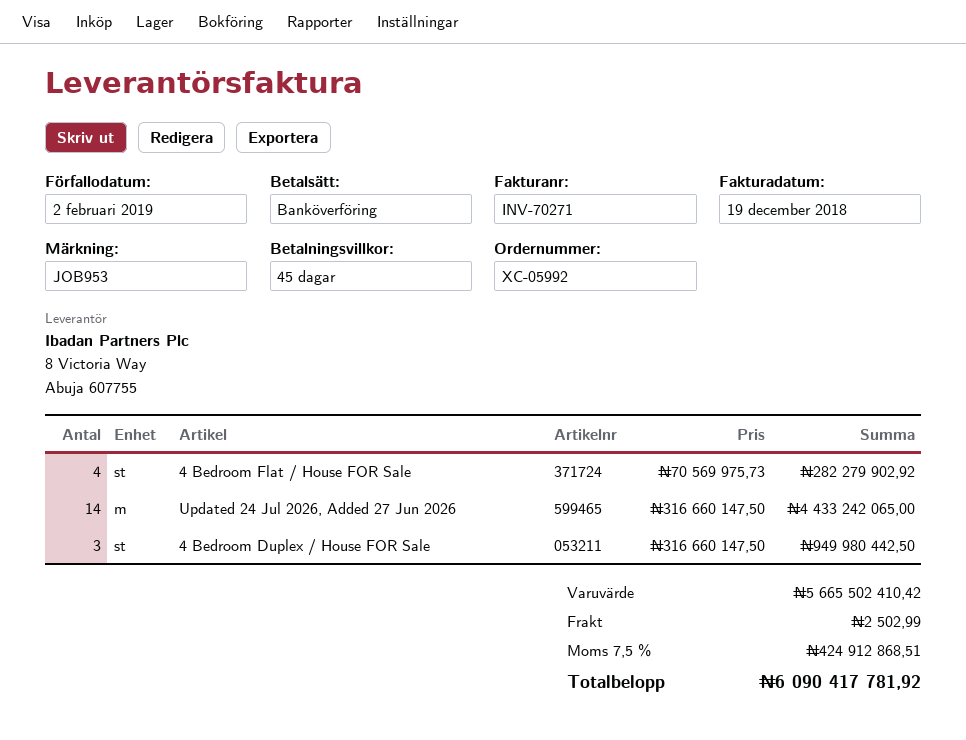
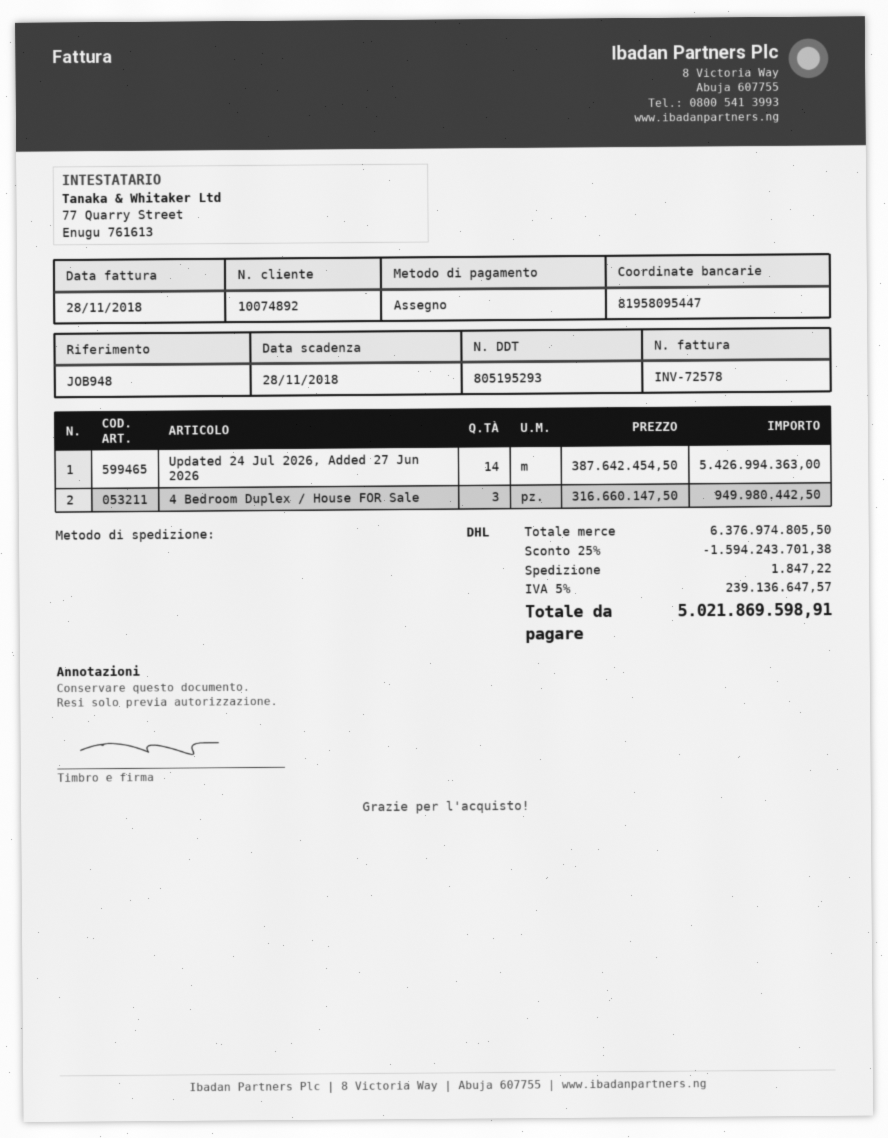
invoice number: INV-70271 -> INV-72578
invoice date: 2018-12-19 -> 2018-11-28
due date: 2019-02-02 -> 2018-11-28
reference: JOB953 -> JOB948
payment method: bank transfer -> cheque
4 Bedroom Flat / House FOR Sale: 4 x 70569975.73 = 282279902.92 -> none
Updated 24 Jul 2026, Added 27 Jun 2026: 14 x 316660147.50 = 4433242065.00 -> 14 x 387642454.50 = 5426994363.00
subtotal: 5665502410.42 -> 6376974805.50
discount: none -> 25% = 1594243701.38
shipping: 2502.99 -> 1847.22
tax: 7.5% = 424912868.51 -> 5% = 239136647.57
total: 6090417781.92 -> 5021869598.91

